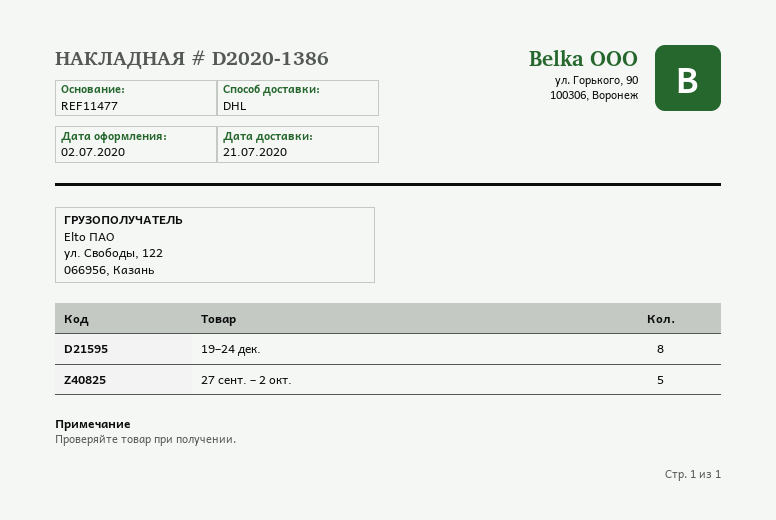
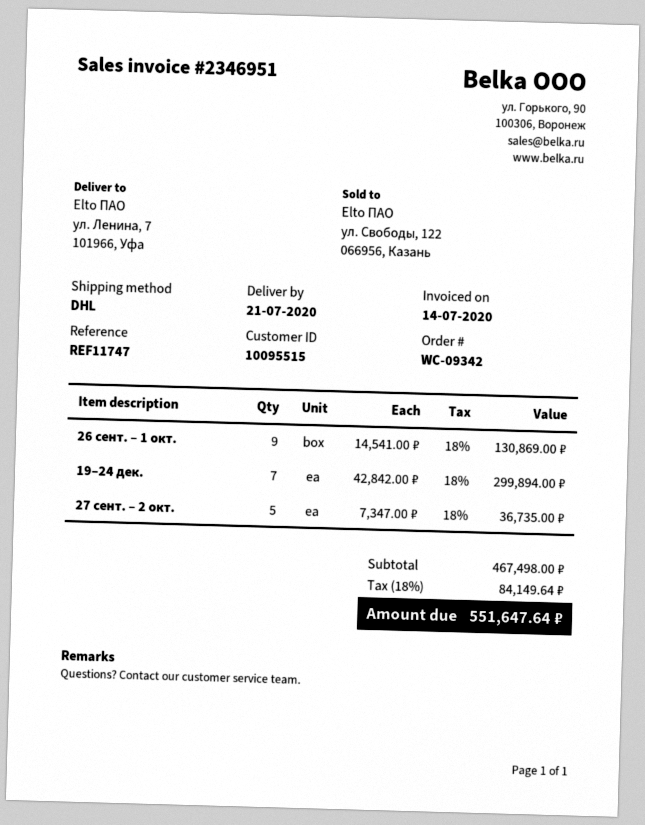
reference: REF11477 -> REF11747
ship to: ул. Свободы, 122, 066956, Казань -> ул. Ленина, 7, 101966, Уфа
19–24 дек.: 8 -> 7
26 сент. – 1 окт.: none -> 9

